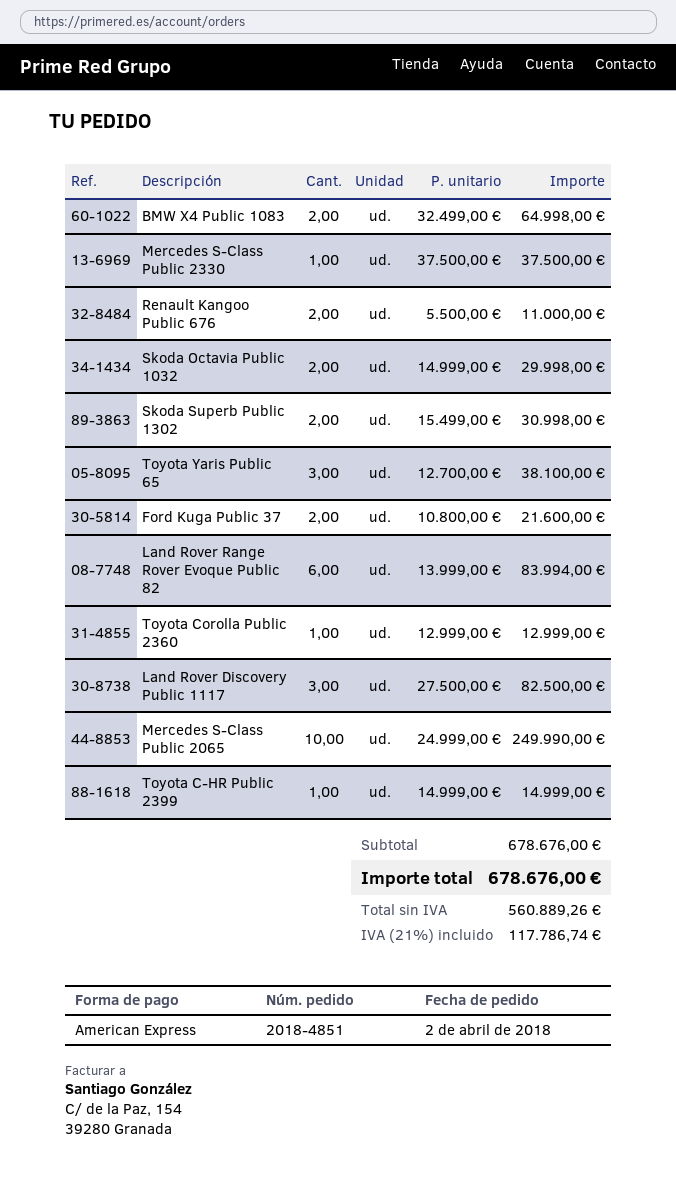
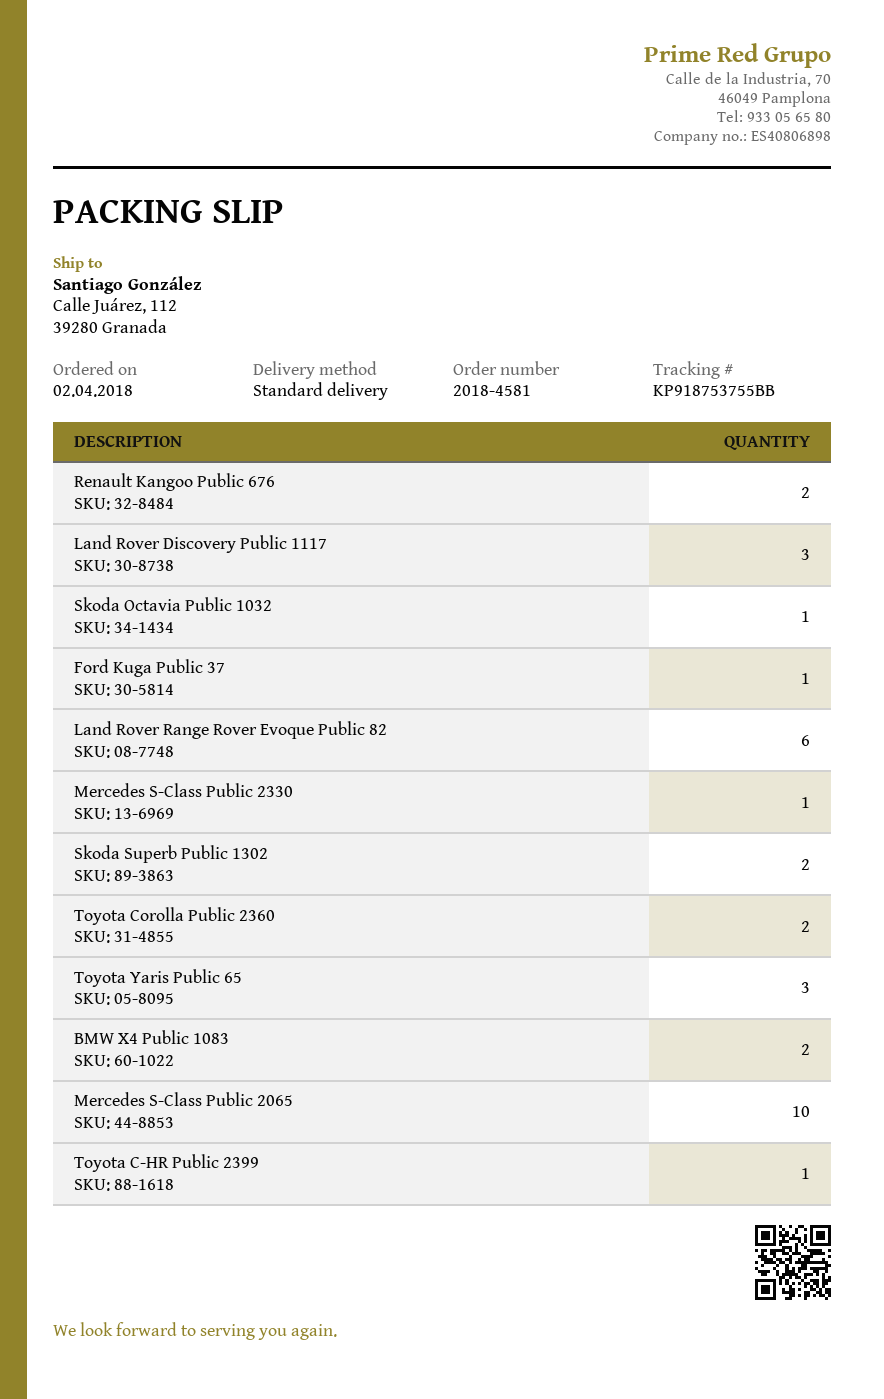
order number: 2018-4851 -> 2018-4581
Skoda Octavia Public 1032: 2 -> 1
Ford Kuga Public 37: 2 -> 1
Toyota Corolla Public 2360: 1 -> 2

